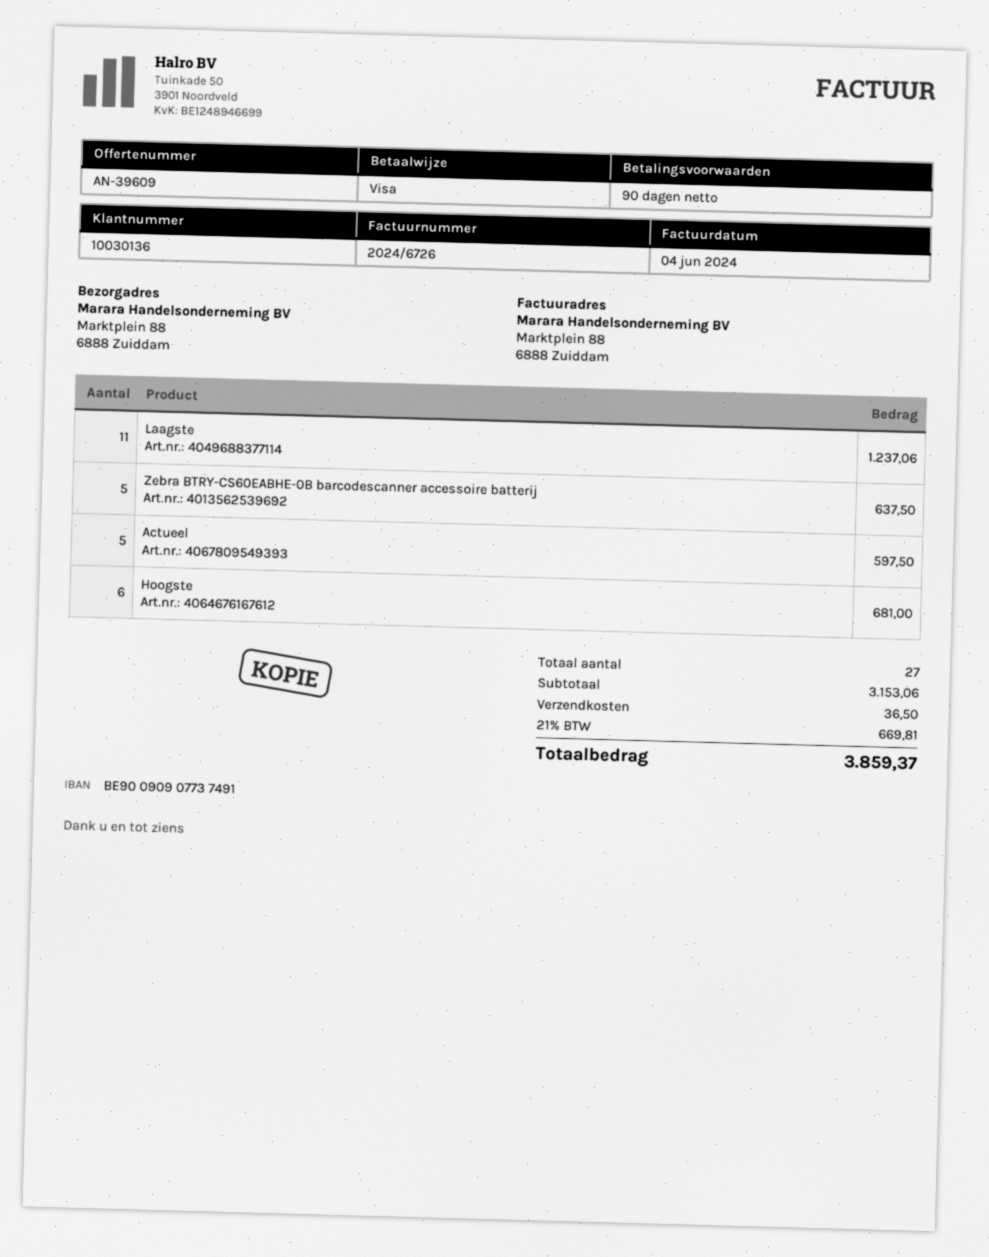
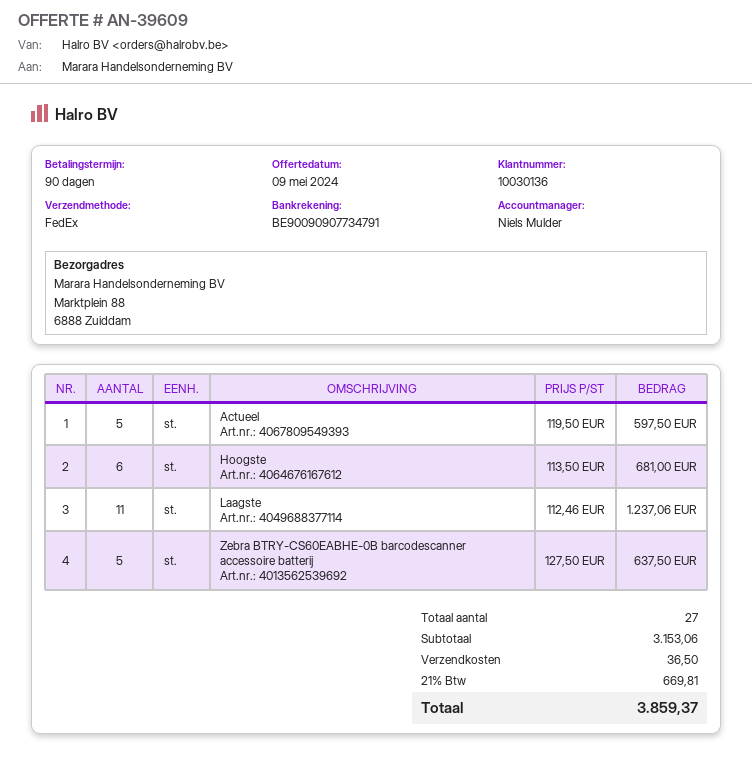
bank account: BE90090907737491 -> BE90090907734791

